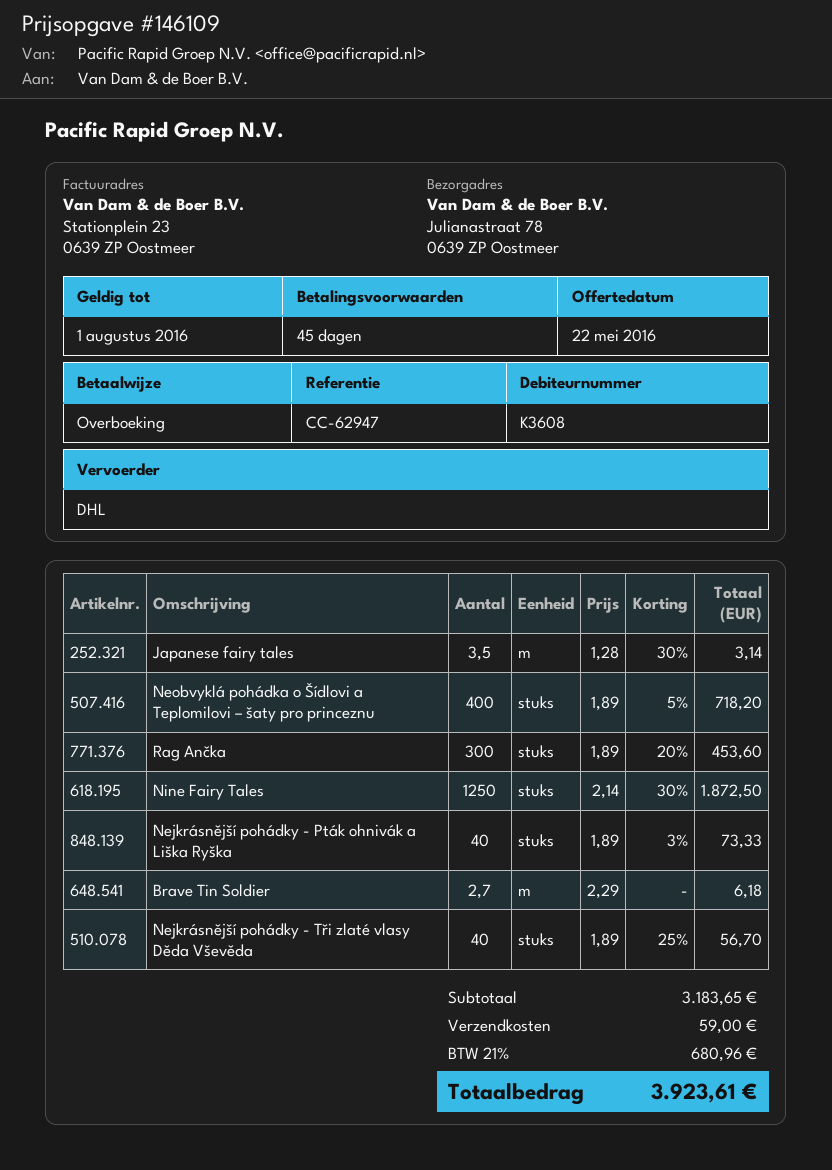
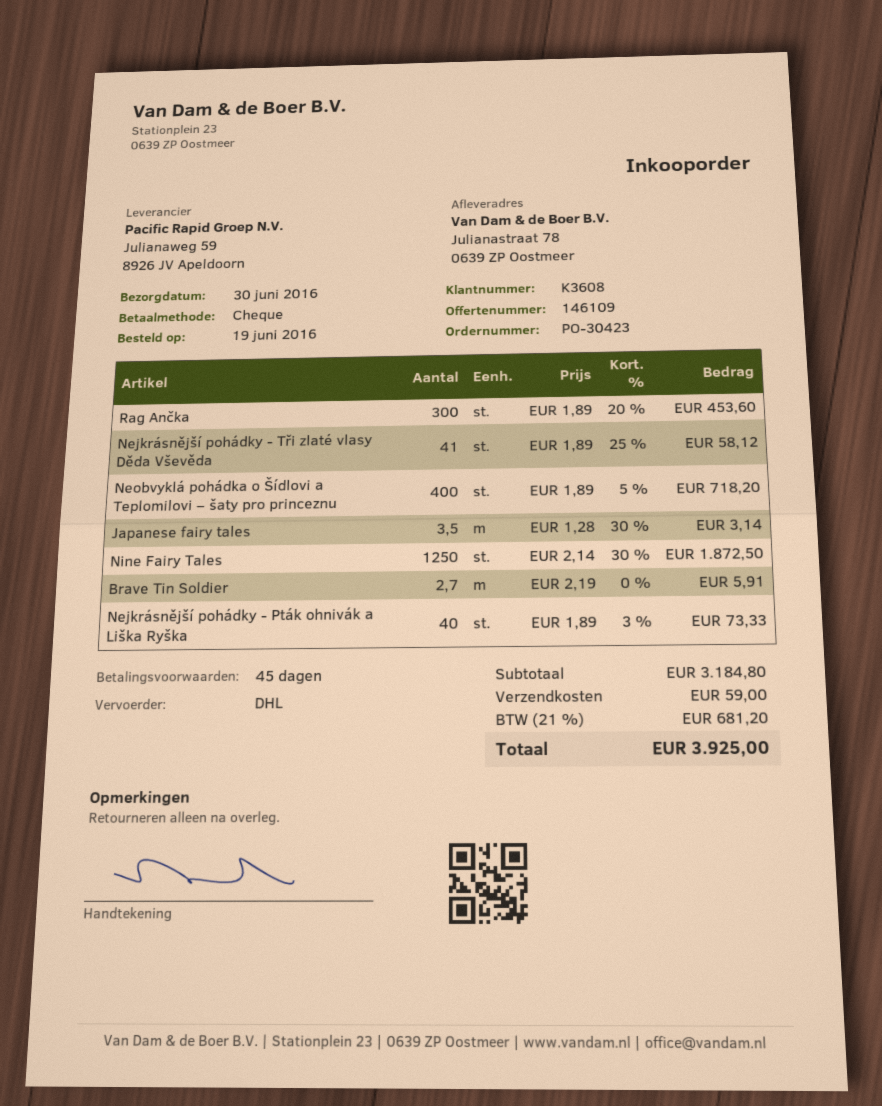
payment method: bank transfer -> cheque
Brave Tin Soldier: 2.7 x 2.29 = 6.18 -> 2.7 x 2.19 = 5.91
Nejkrásnější pohádky - Tři zlaté vlasy Děda Vševěda: 40 x 1.89 - 25% = 56.70 -> 41 x 1.89 - 25% = 58.12
subtotal: 3183.65 -> 3184.80
tax: 21% = 680.96 -> 21% = 681.20
total: 3923.61 -> 3925.00

